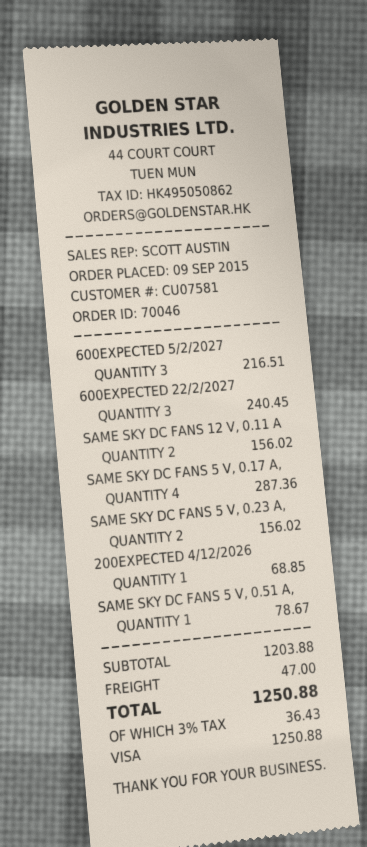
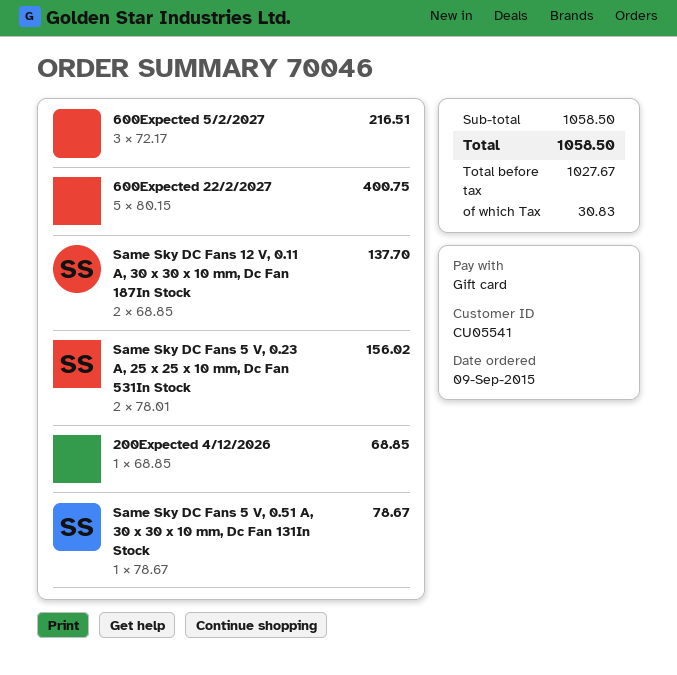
customer number: CU07581 -> CU05541
payment method: Visa -> gift card
600EXPECTED 22/2/2027: 3 for 240.45 -> 5 for 400.75
SAME SKY DC FANS 12 V, 0.11 A: 2 for 156.02 -> 2 for 137.70
SAME SKY DC FANS 5 V, 0.17 A,: 4 for 287.36 -> none
subtotal: 1203.88 -> 1058.50
shipping: 47.00 -> none
tax: 36.43 -> 30.83
total: 1250.88 -> 1058.50

